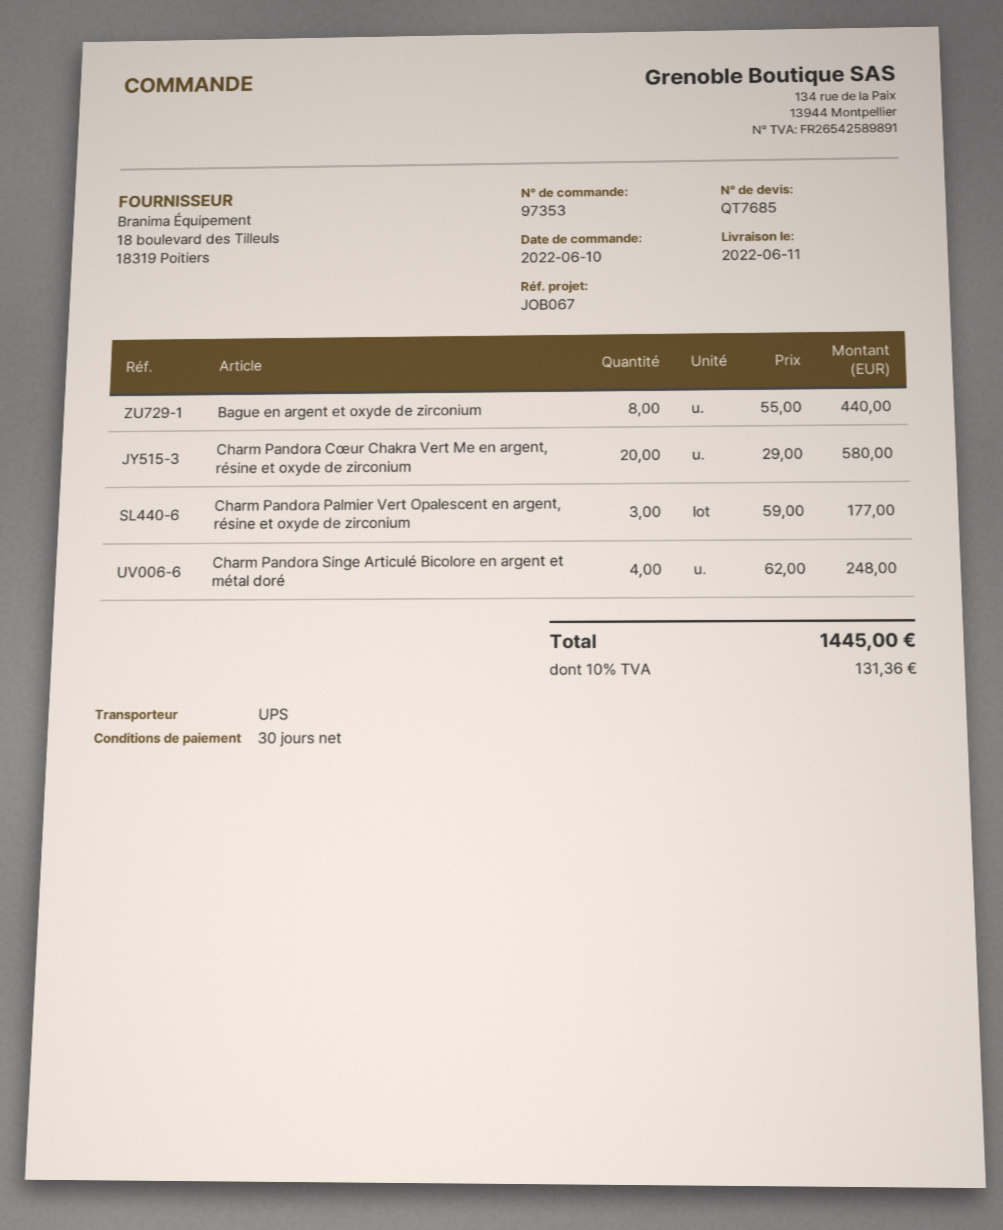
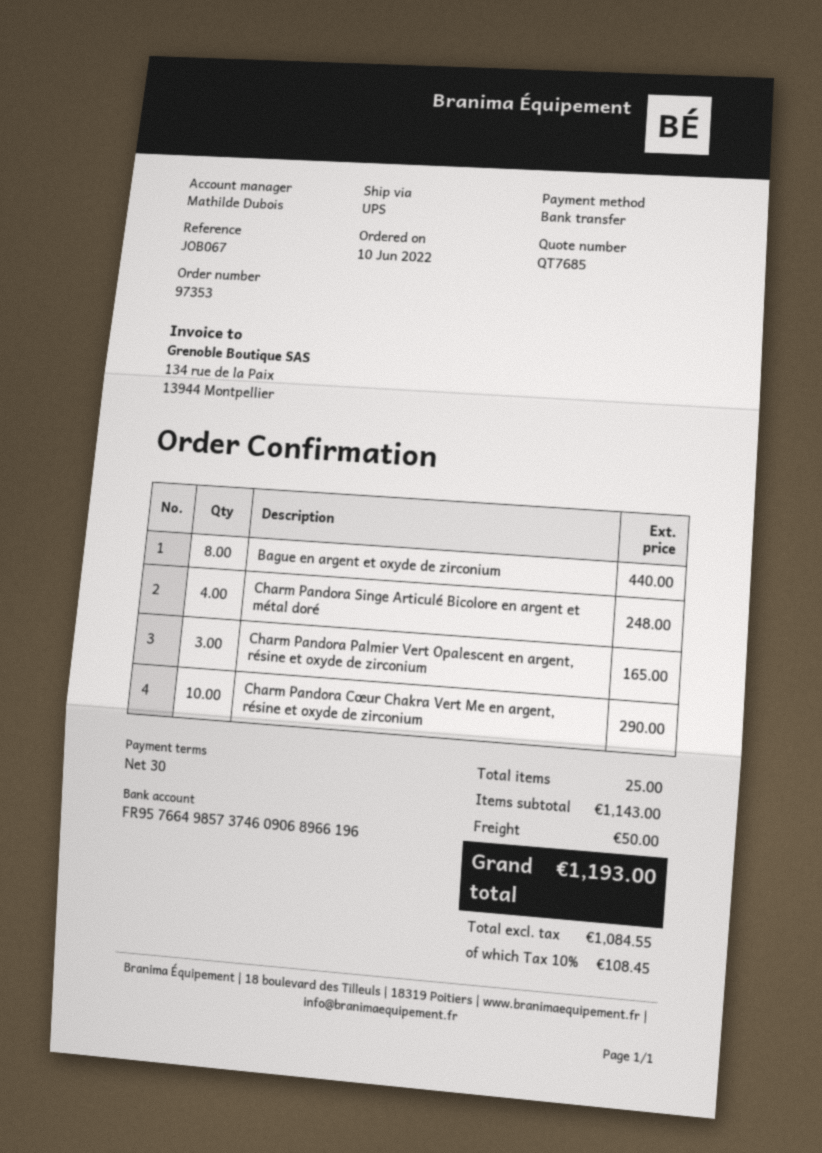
Charm Pandora Cœur Chakra Vert Me en argent, résine et oxyde de zirconium: 20 for 580.00 -> 10 for 290.00
Charm Pandora Palmier Vert Opalescent en argent, résine et oxyde de zirconium: 3 for 177.00 -> 3 for 165.00
shipping: none -> 50.00
tax: 10% = 131.36 -> 10% = 108.45
total: 1445.00 -> 1193.00

